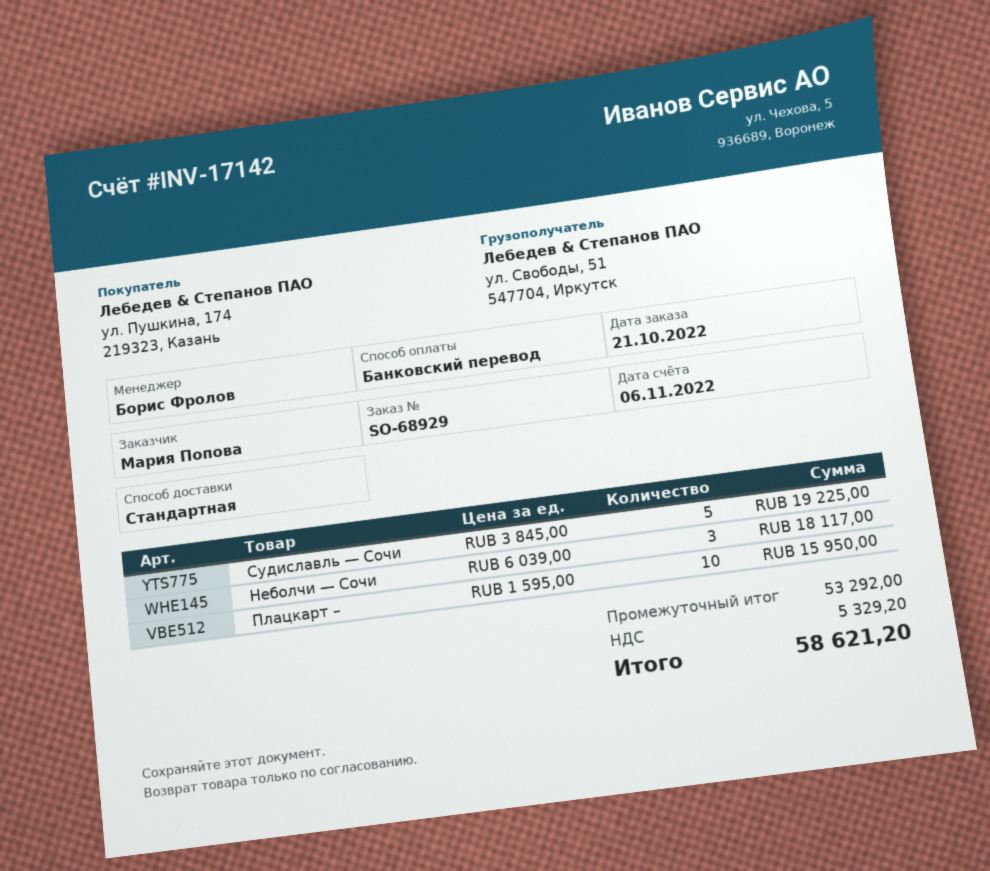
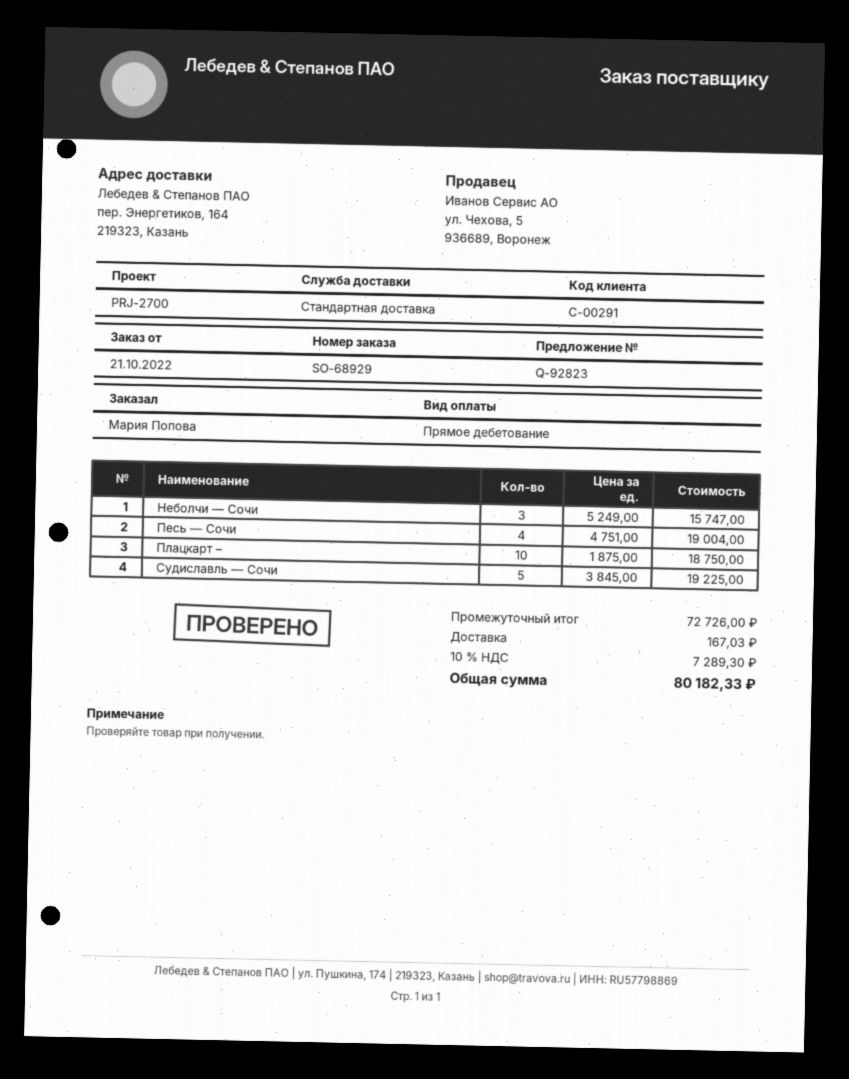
payment method: bank transfer -> direct debit
ship to: ул. Свободы, 51, 547704, Иркутск -> пер. Энергетиков, 164, 219323, Казань
Неболчи — Сочи: 3 x 6039.00 = 18117.00 -> 3 x 5249.00 = 15747.00
Плацкарт –: 10 x 1595.00 = 15950.00 -> 10 x 1875.00 = 18750.00
Песь — Сочи: none -> 4 x 4751.00 = 19004.00
subtotal: 53292.00 -> 72726.00
shipping: none -> 167.03
tax: 5329.20 -> 7289.30
total: 58621.20 -> 80182.33

